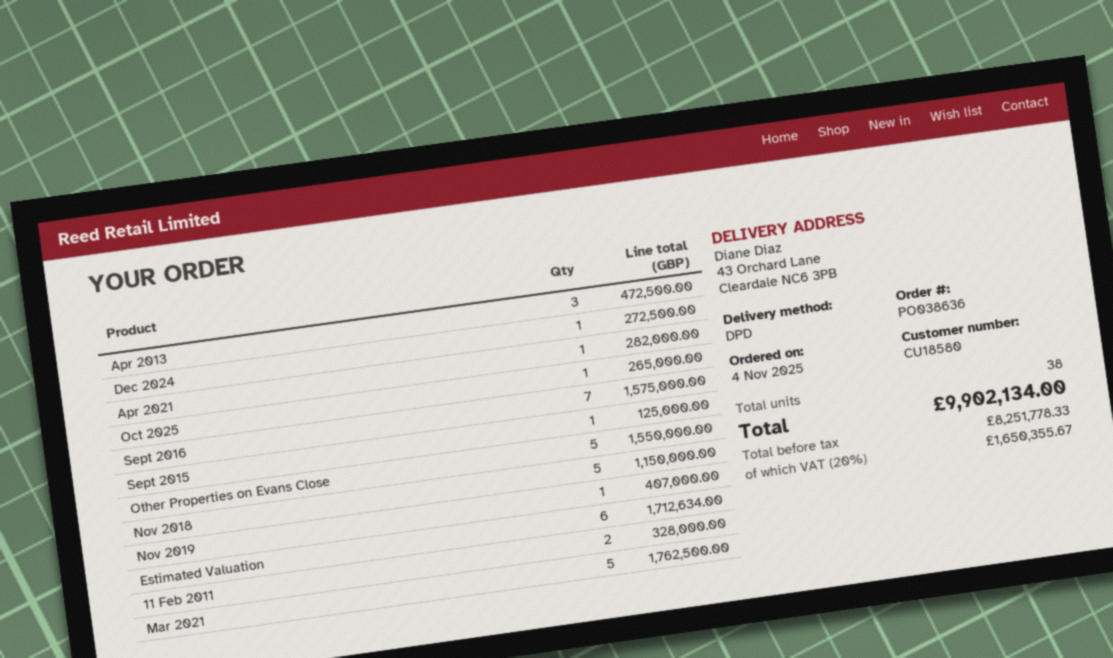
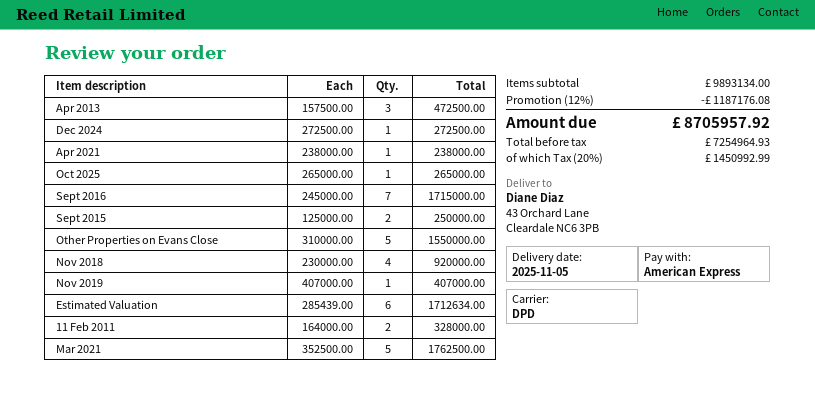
Apr 2021: 1 for 282000.00 -> 1 for 238000.00
Sept 2016: 7 for 1575000.00 -> 7 for 1715000.00
Sept 2015: 1 for 125000.00 -> 2 for 250000.00
Nov 2018: 5 for 1150000.00 -> 4 for 920000.00
discount: none -> 12% = 1187176.08
net: 8251778.33 -> 7254964.93
tax: 20% = 1650355.67 -> 20% = 1450992.99
total: 9902134.00 -> 8705957.92

